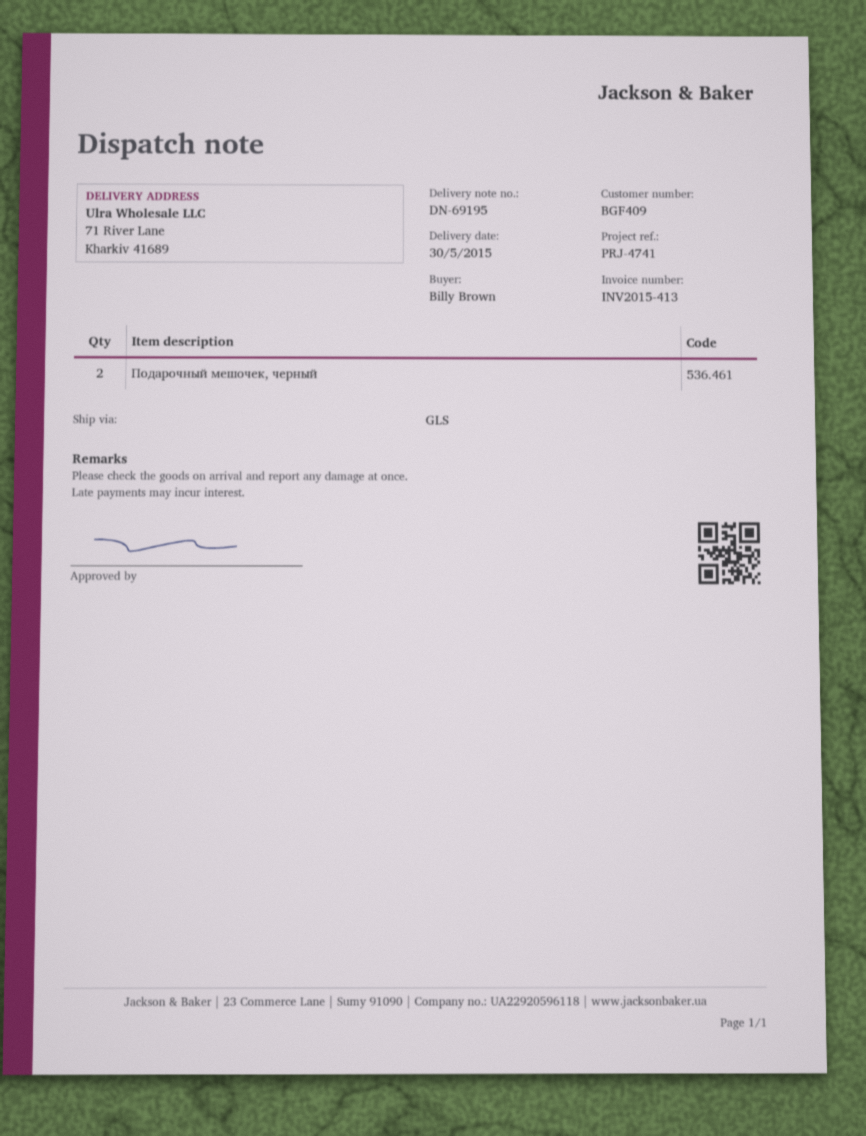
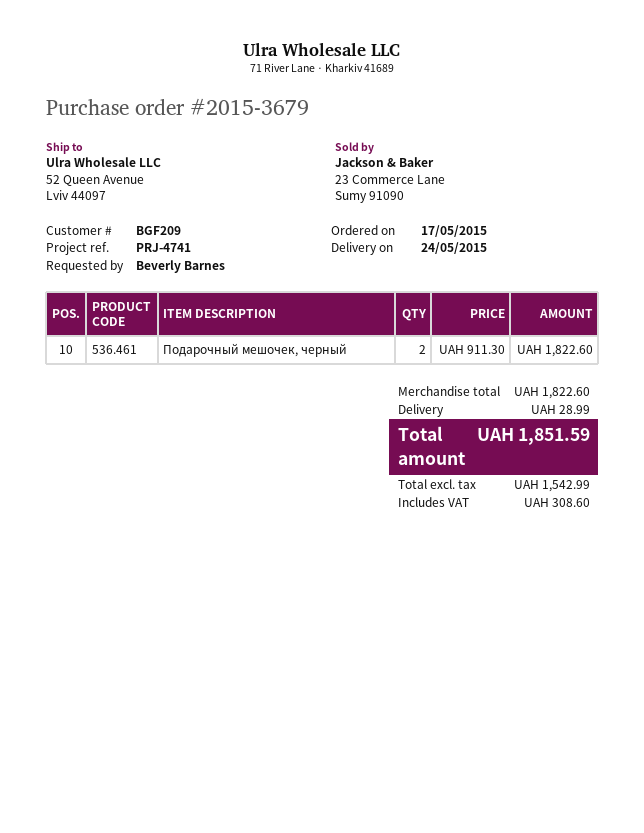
delivery date: 2015-05-30 -> 2015-05-24
customer number: BGF409 -> BGF209
ordered by: Billy Brown -> Beverly Barnes
ship to: 71 River Lane, Kharkiv 41689 -> 52 Queen Avenue, Lviv 44097

